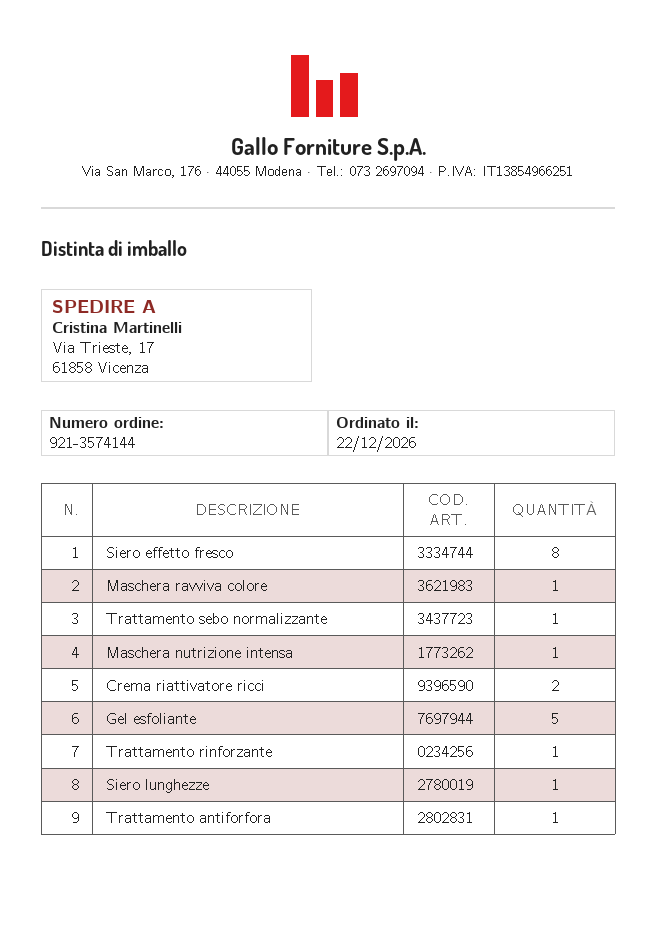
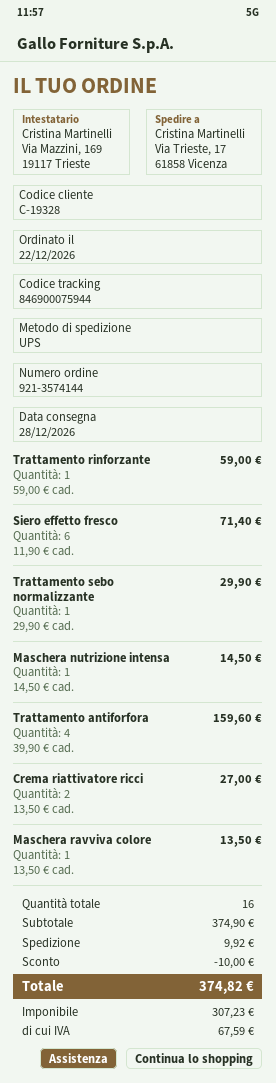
Siero effetto fresco: 8 -> 6
Gel esfoliante: 5 -> none
Siero lunghezze: 1 -> none
Trattamento antiforfora: 1 -> 4

